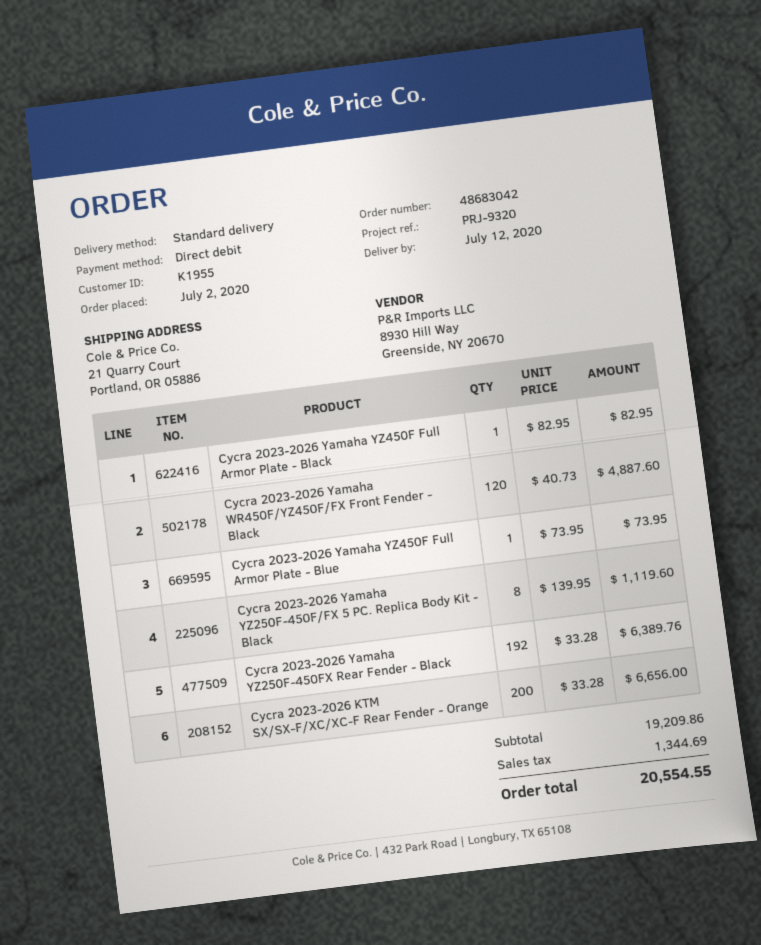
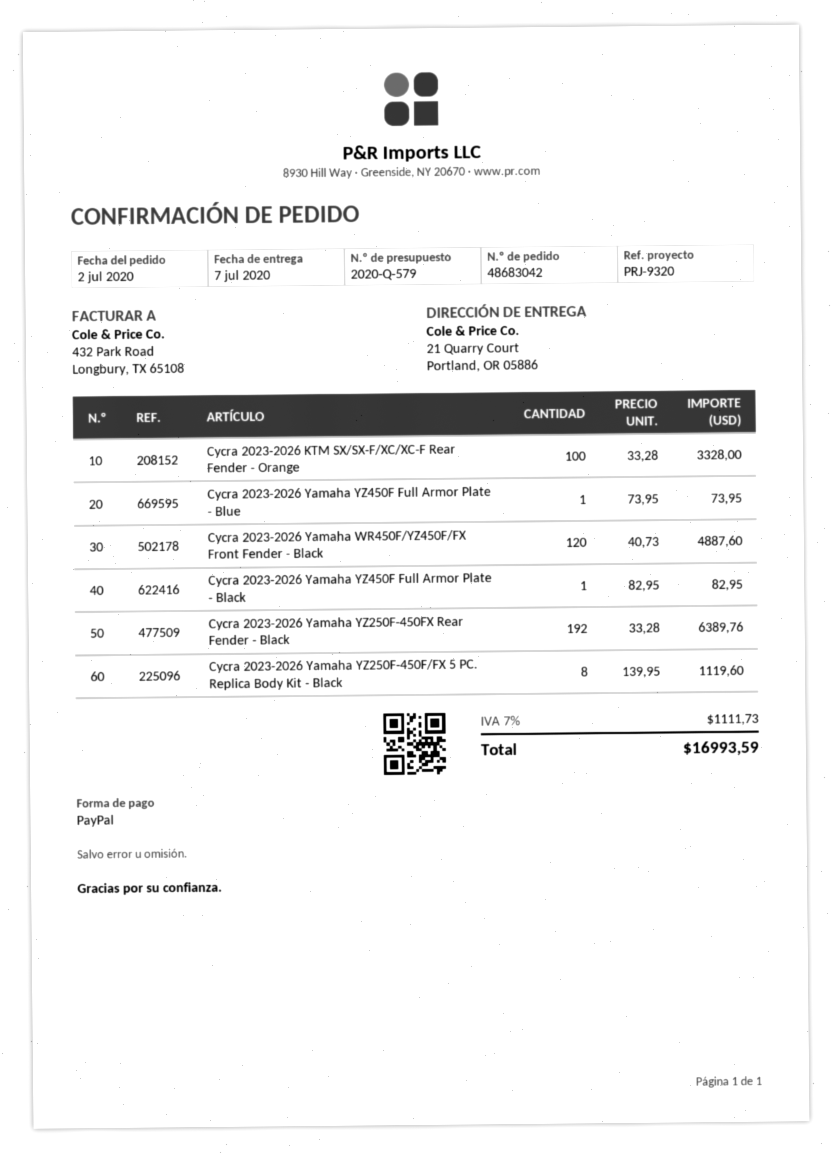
delivery date: 2020-07-12 -> 2020-07-07
payment method: direct debit -> PayPal
Cycra 2023-2026 KTM SX/SX-F/XC/XC-F Rear Fender - Orange: 200 x 33.28 = 6656.00 -> 100 x 33.28 = 3328.00
tax: 1344.69 -> 1111.73
total: 20554.55 -> 16993.59

